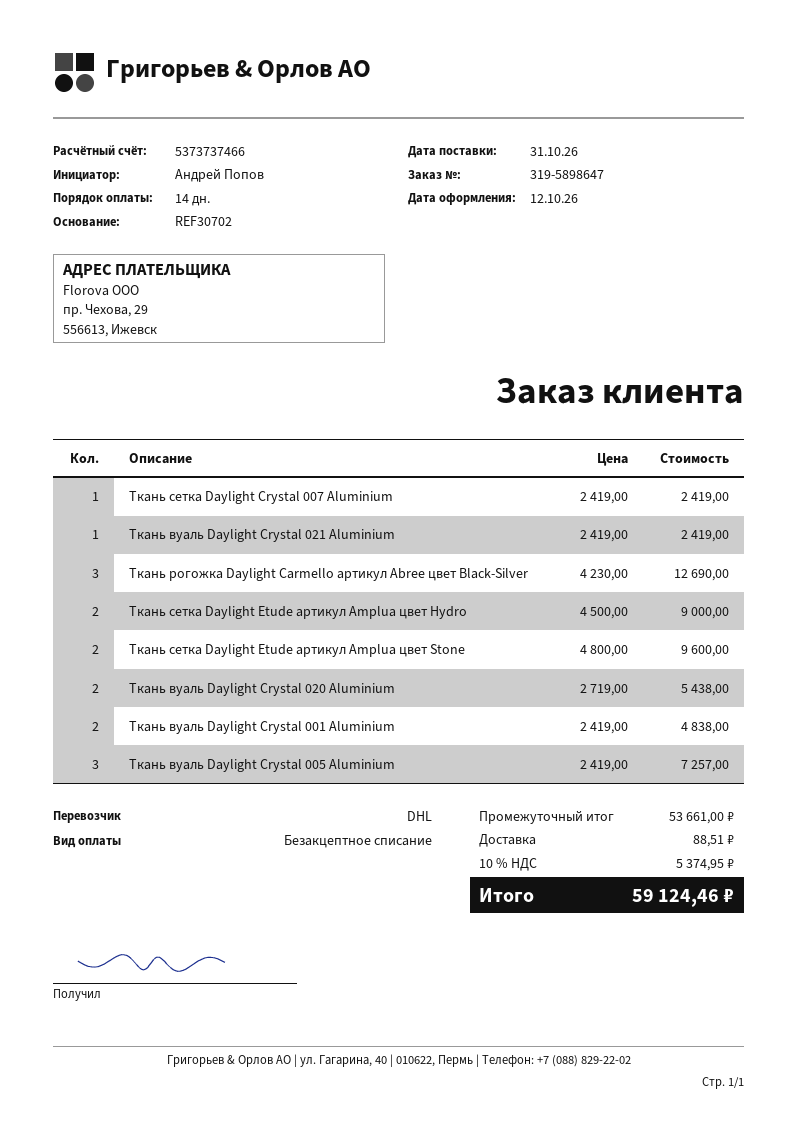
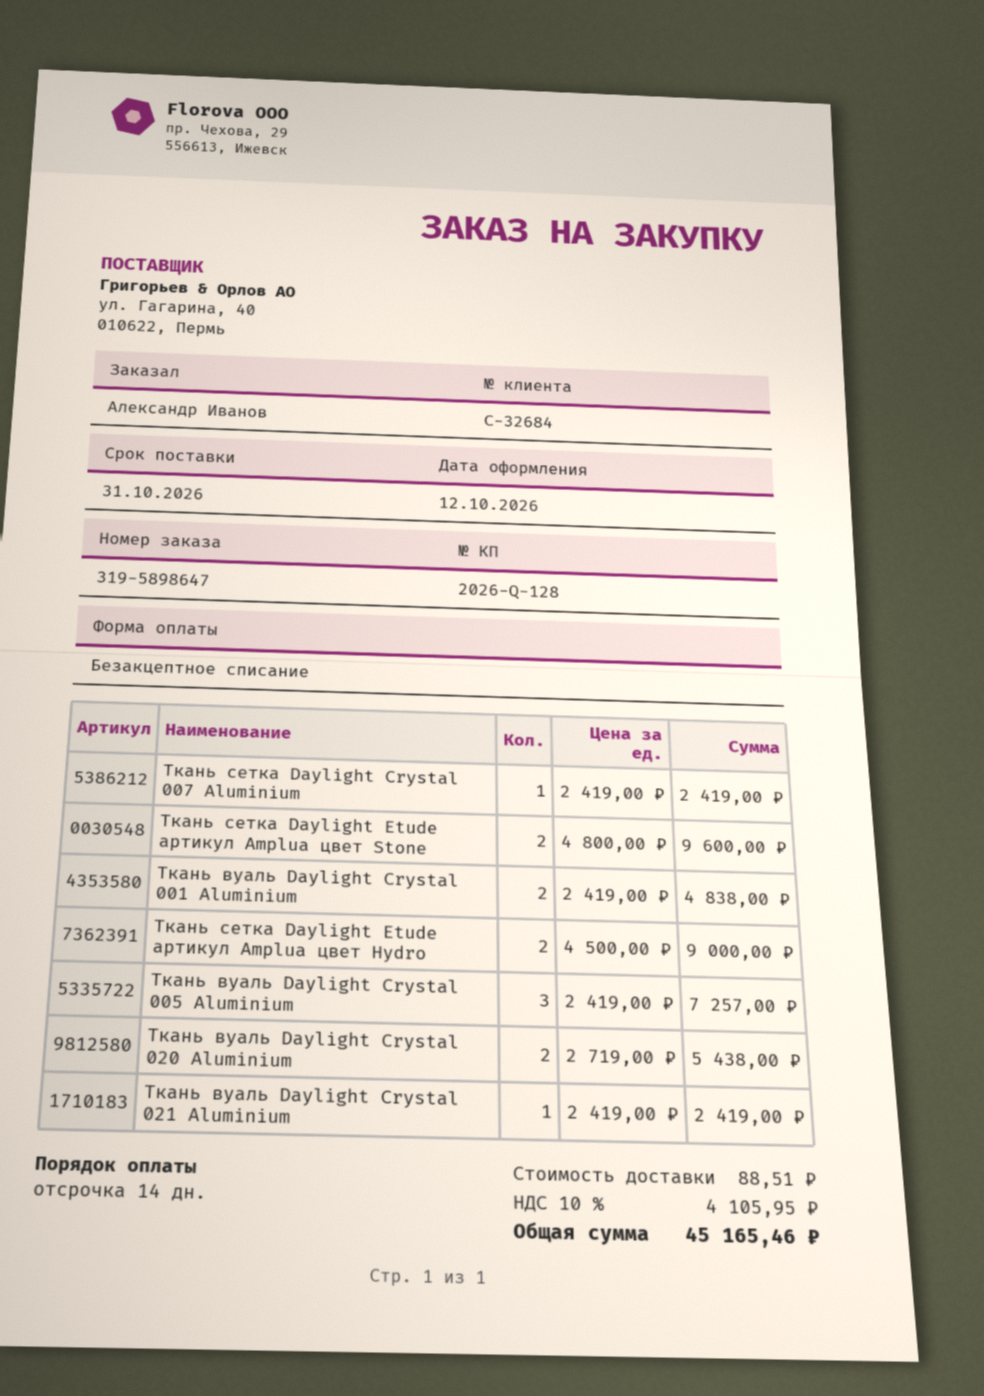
ordered by: Андрей Попов -> Александр Иванов
Ткань рогожка Daylight Carmello артикул Abree цвет Black-Silver: 3 x 4230.00 = 12690.00 -> none
tax: 10% = 5374.95 -> 10% = 4105.95
total: 59124.46 -> 45165.46

